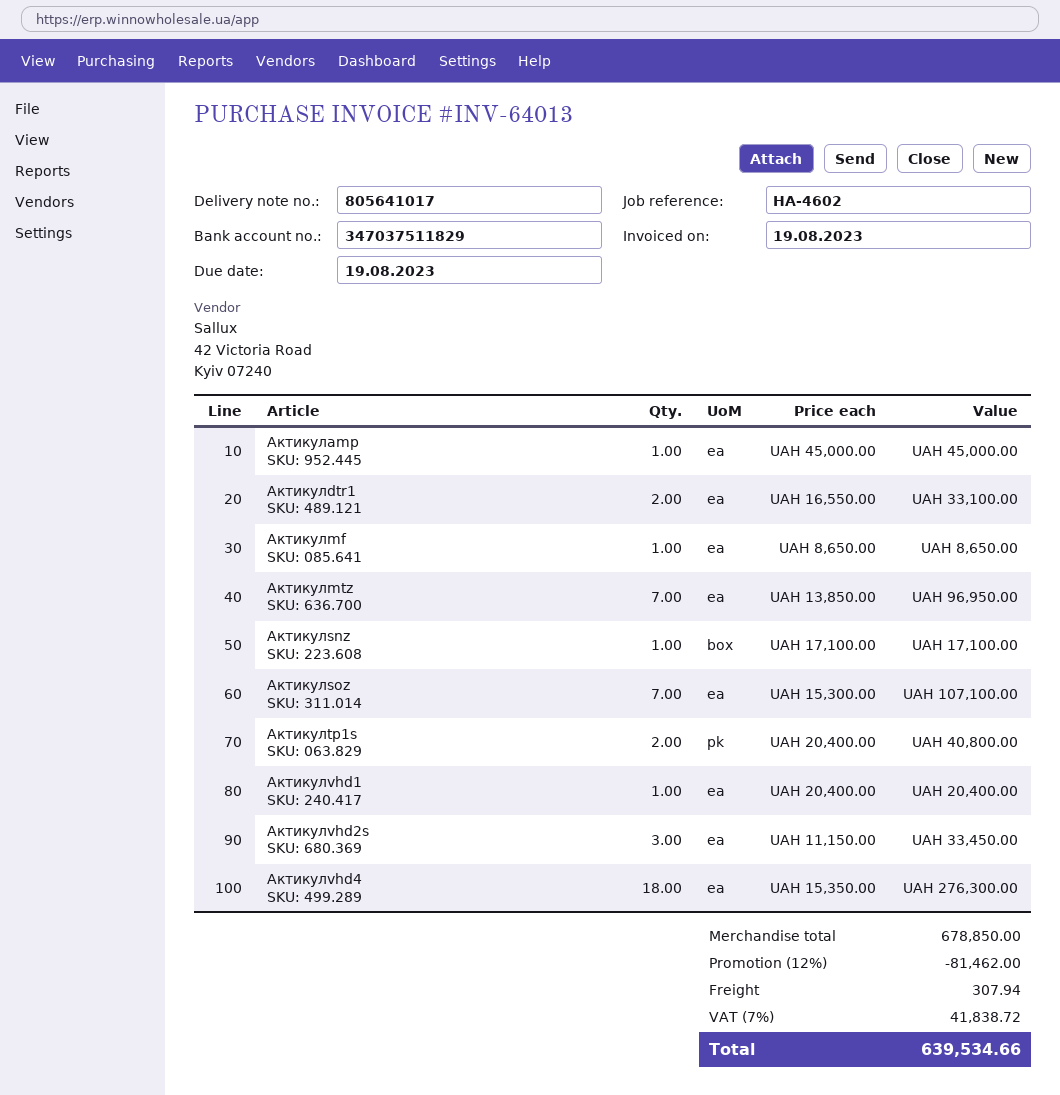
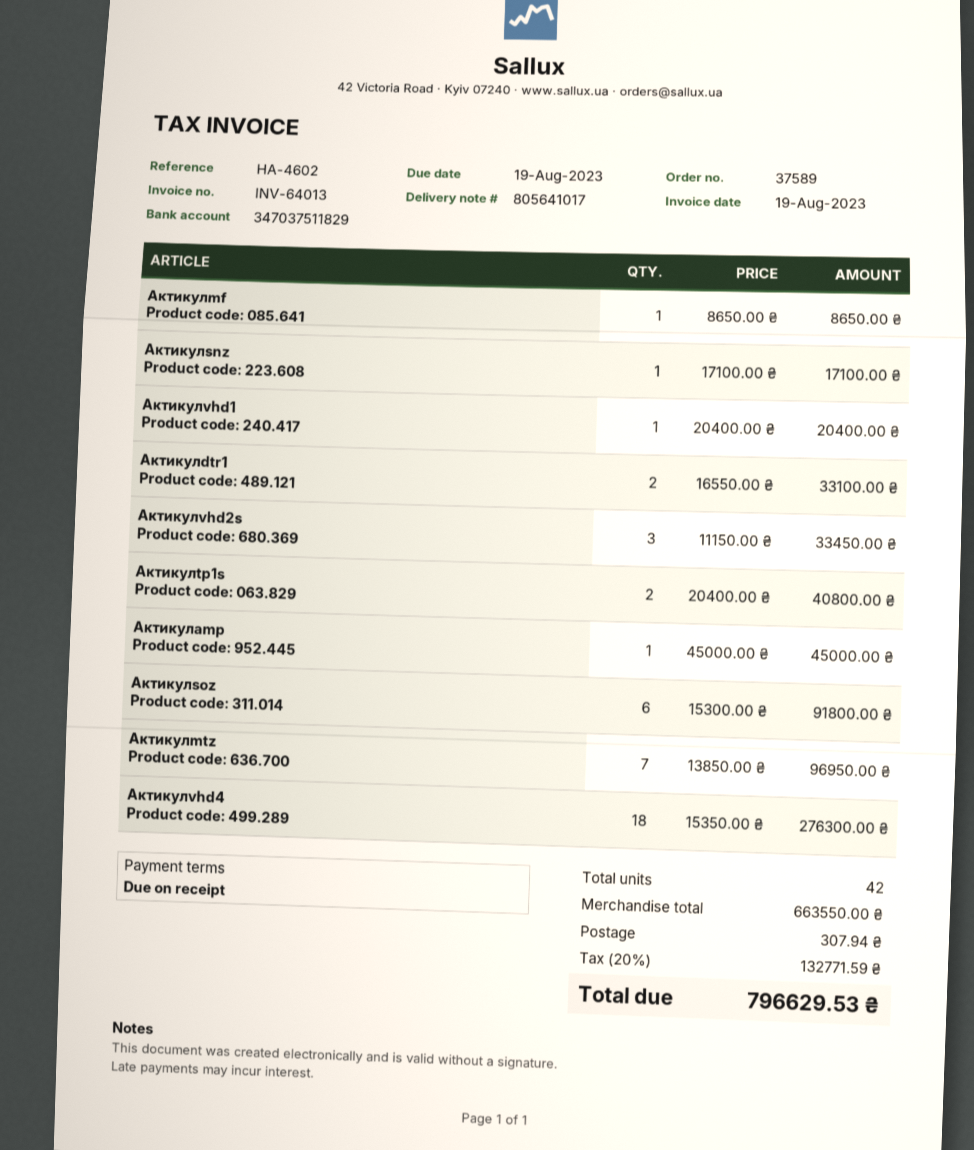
Актикулsoz: 7 x 15300.00 = 107100.00 -> 6 x 15300.00 = 91800.00
subtotal: 678850.00 -> 663550.00
discount: 12% = 81462.00 -> none
tax: 7% = 41838.72 -> 20% = 132771.59
total: 639534.66 -> 796629.53

